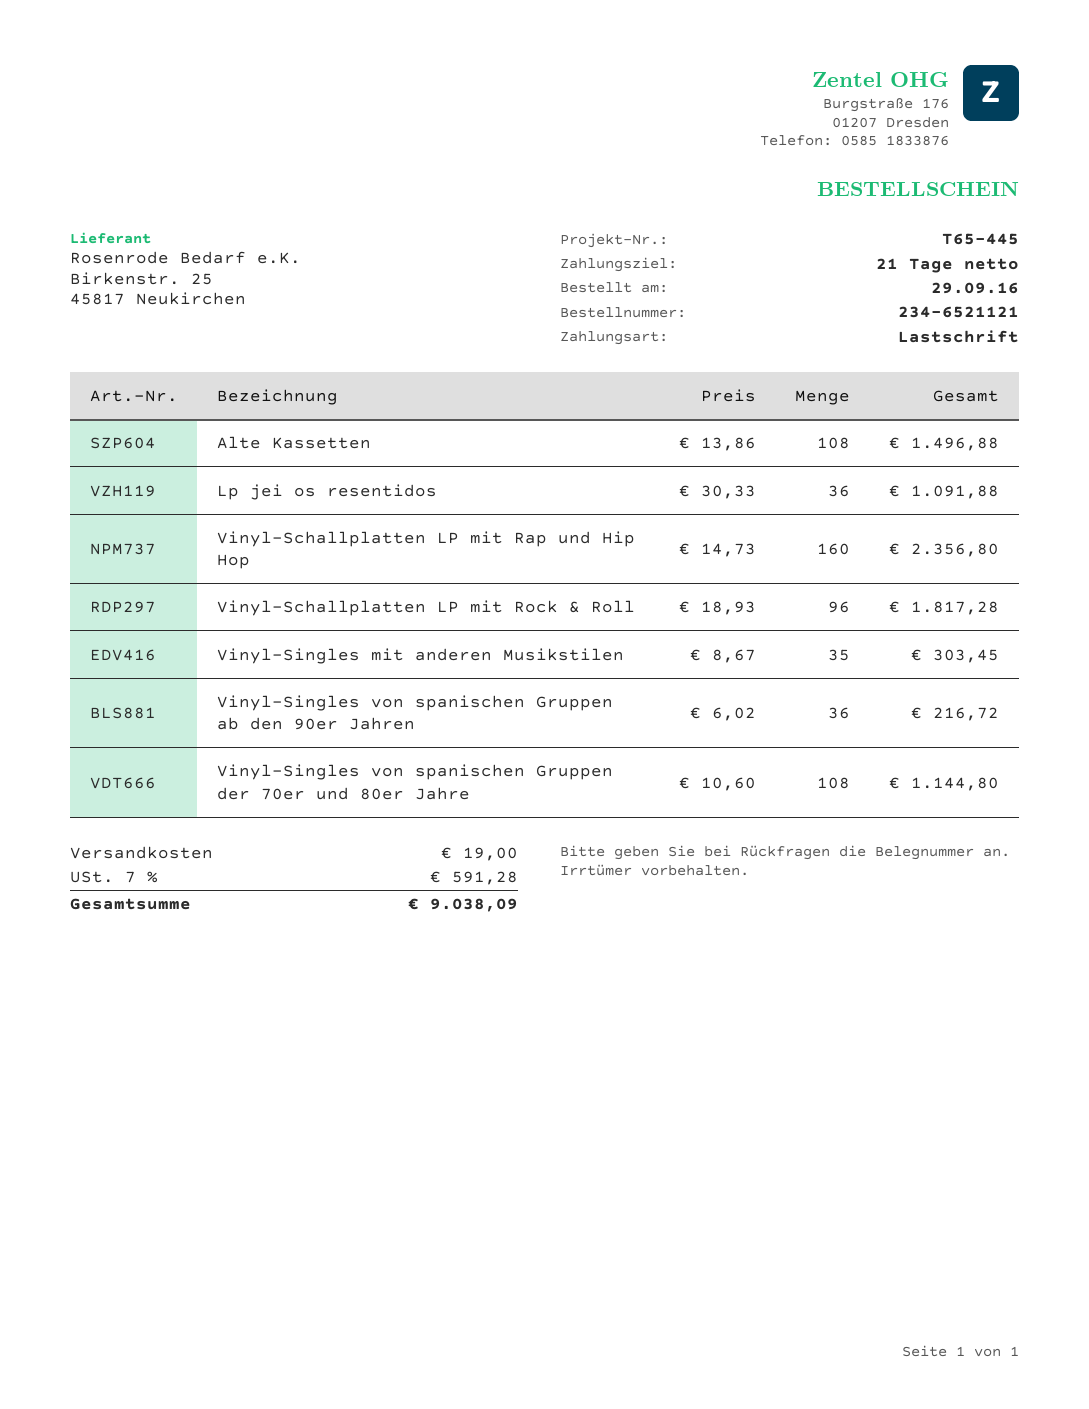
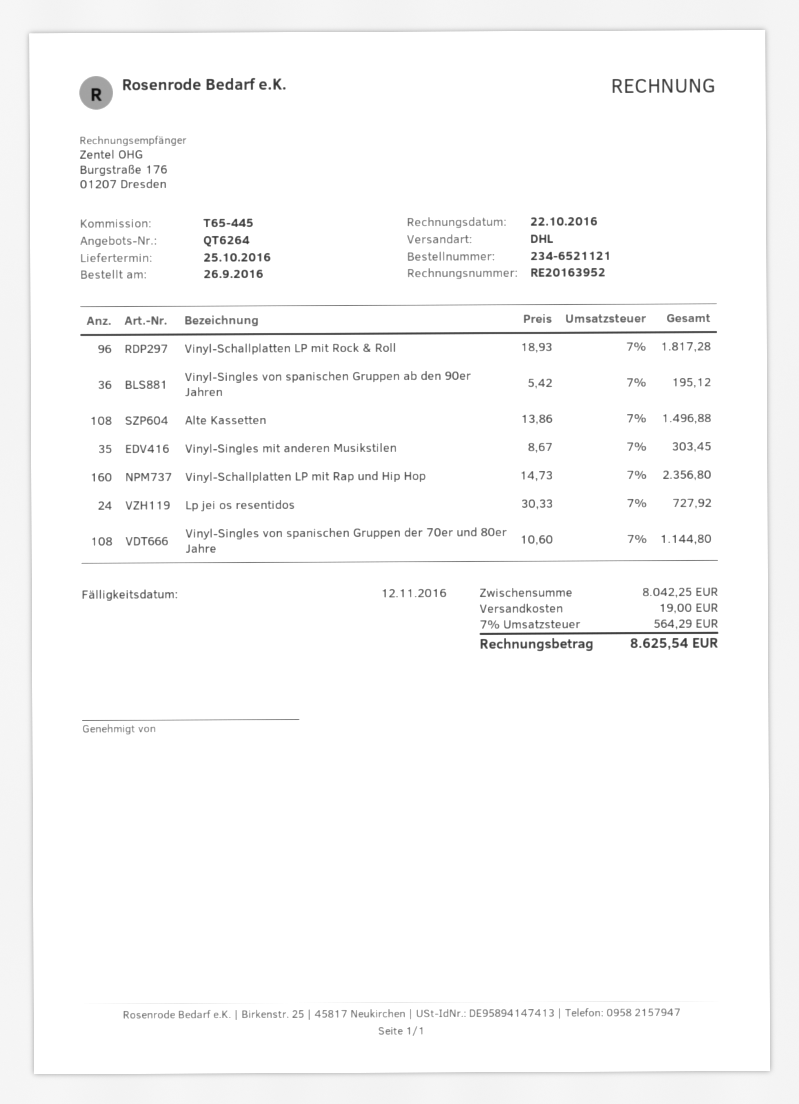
order date: 2016-09-29 -> 2016-09-26
Lp jei os resentidos: 36 x 30.33 = 1091.88 -> 24 x 30.33 = 727.92
Vinyl-Singles von spanischen Gruppen ab den 90er Jahren: 36 x 6.02 = 216.72 -> 36 x 5.42 = 195.12
tax: 7% = 591.28 -> 7% = 564.29
total: 9038.09 -> 8625.54

